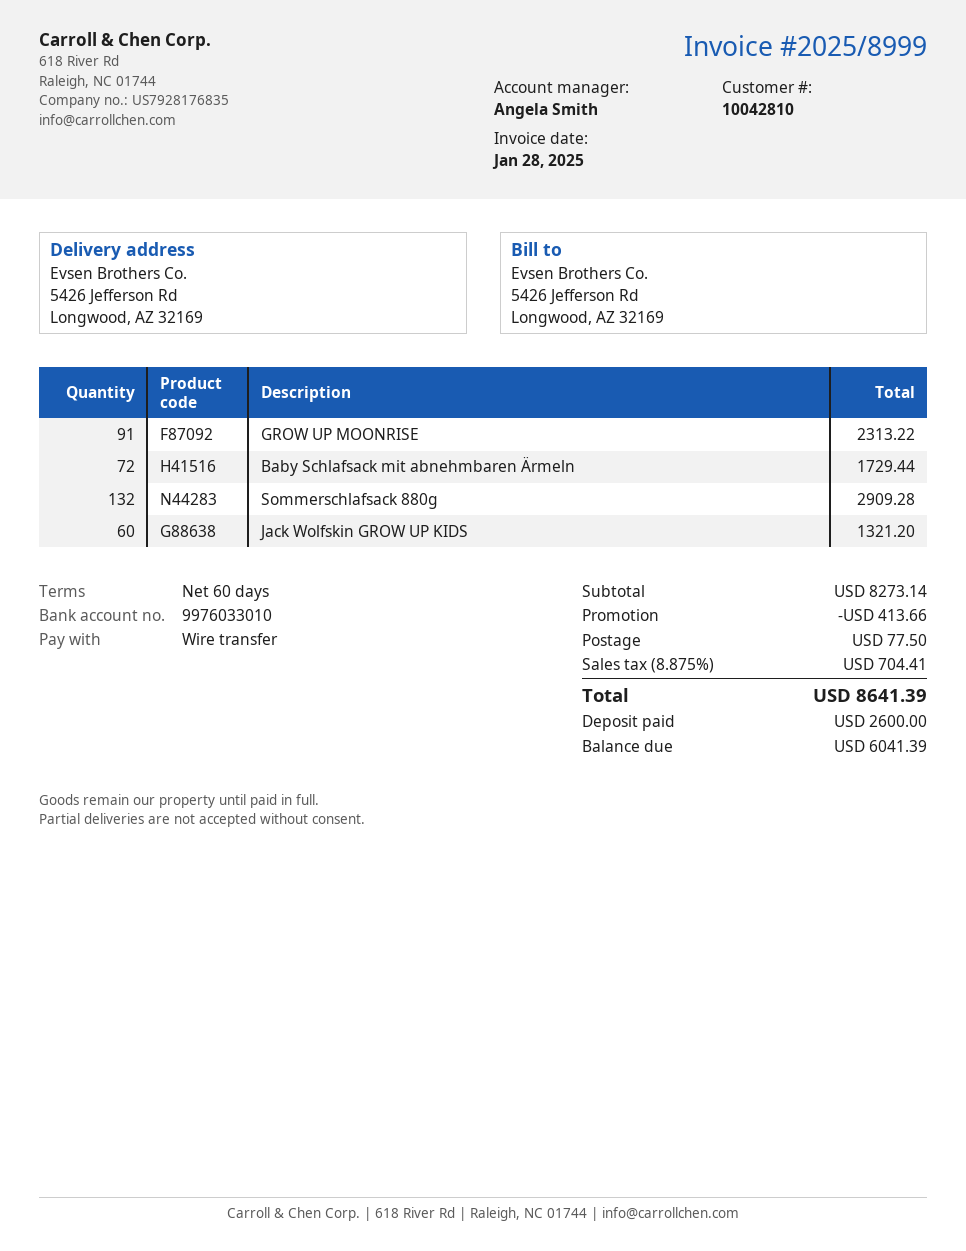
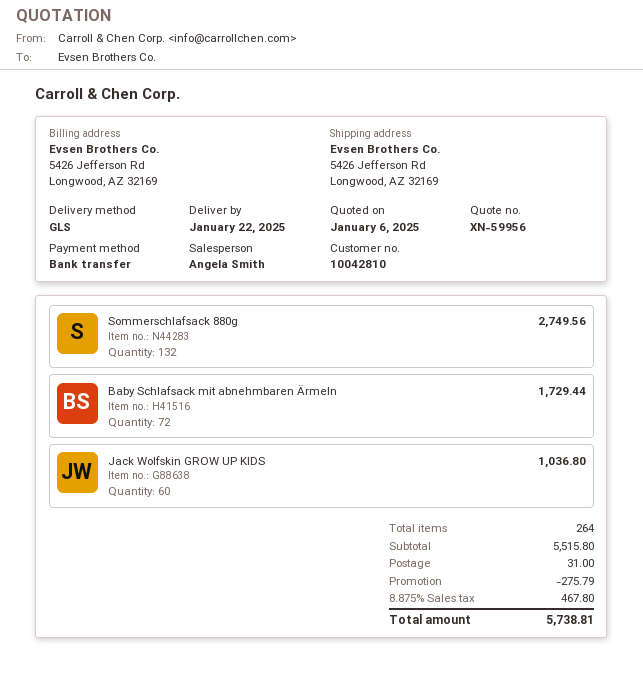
GROW UP MOONRISE: 91 for 2313.22 -> none
Sommerschlafsack 880g: 132 for 2909.28 -> 132 for 2749.56
Jack Wolfskin GROW UP KIDS: 60 for 1321.20 -> 60 for 1036.80
subtotal: 8273.14 -> 5515.80
discount: 413.66 -> 275.79
shipping: 77.50 -> 31.00
tax: 8.875% = 704.41 -> 8.875% = 467.80
total: 8641.39 -> 5738.81

